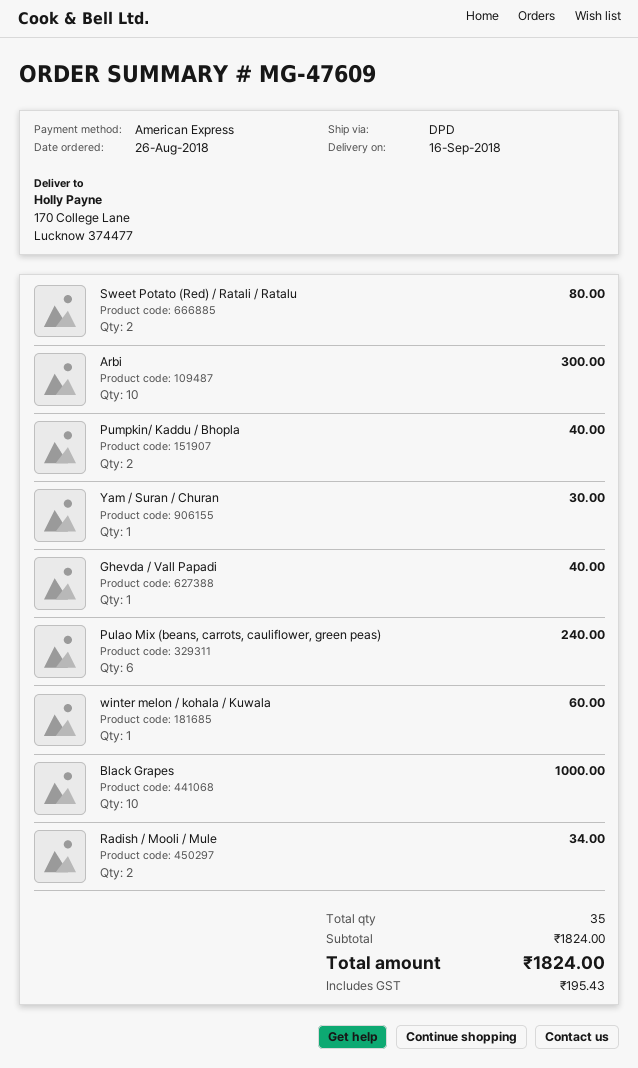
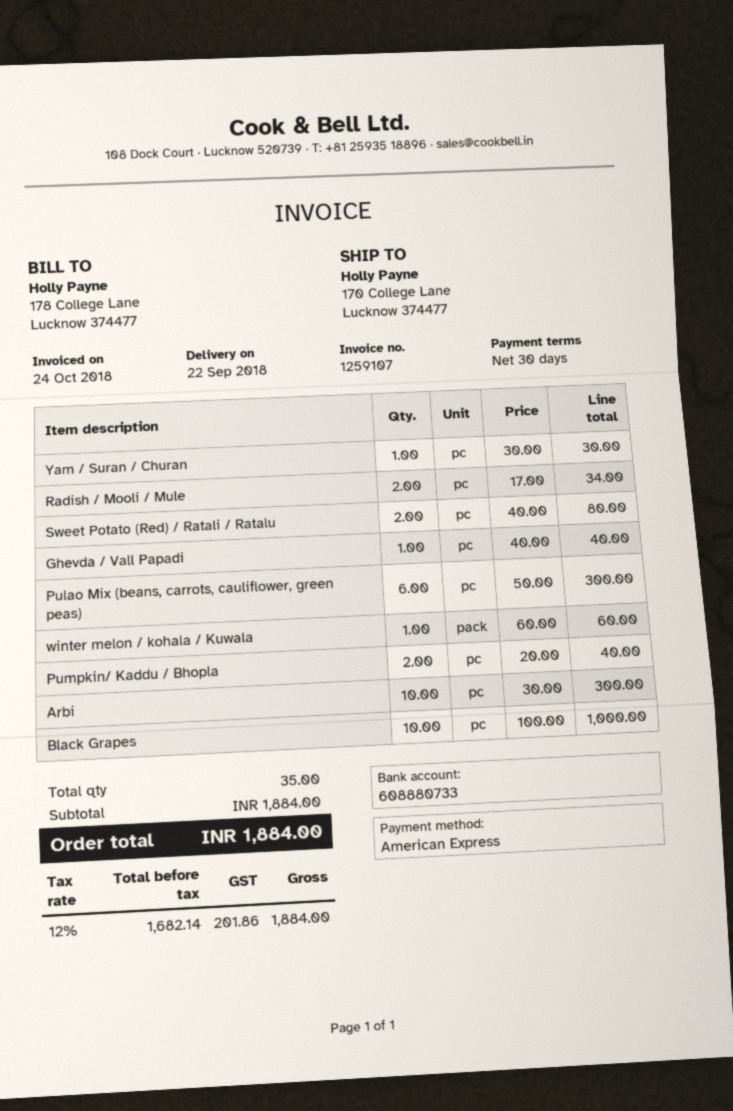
delivery date: 2018-09-16 -> 2018-09-22
Pulao Mix (beans, carrots, cauliflower, green peas): 6 for 240.00 -> 6 for 300.00
subtotal: 1824.00 -> 1884.00
tax: 195.43 -> 201.86
total: 1824.00 -> 1884.00

